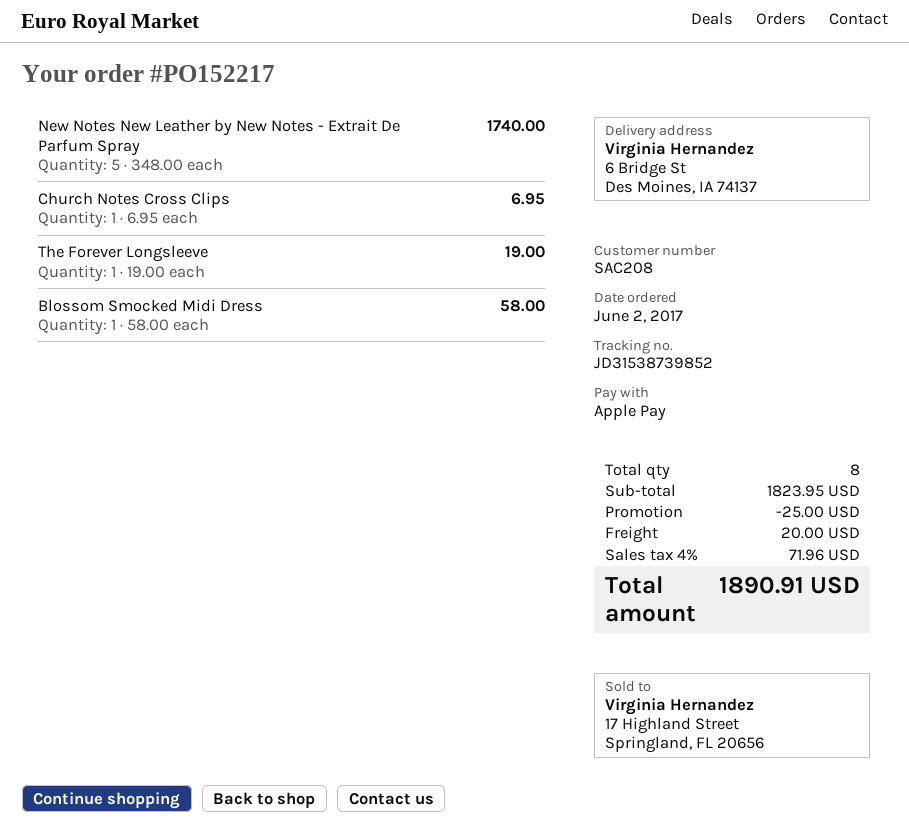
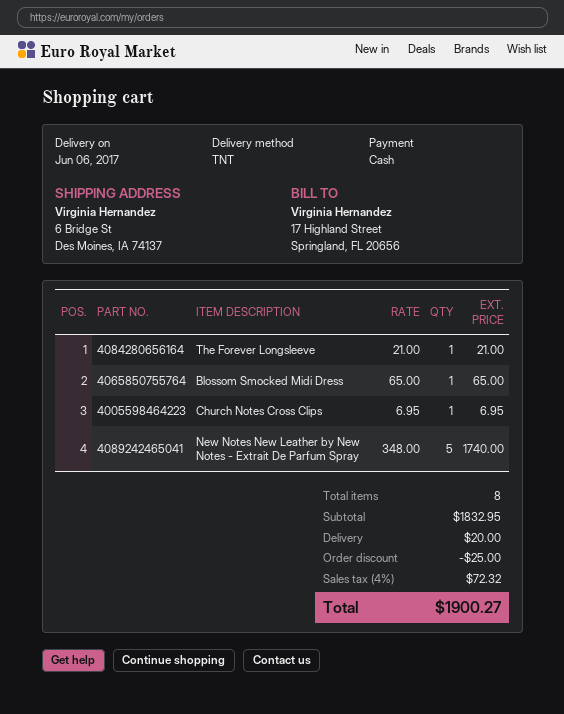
payment method: Apple Pay -> cash
The Forever Longsleeve: 1 x 19.00 = 19.00 -> 1 x 21.00 = 21.00
Blossom Smocked Midi Dress: 1 x 58.00 = 58.00 -> 1 x 65.00 = 65.00
subtotal: 1823.95 -> 1832.95
tax: 4% = 71.96 -> 4% = 72.32
total: 1890.91 -> 1900.27

